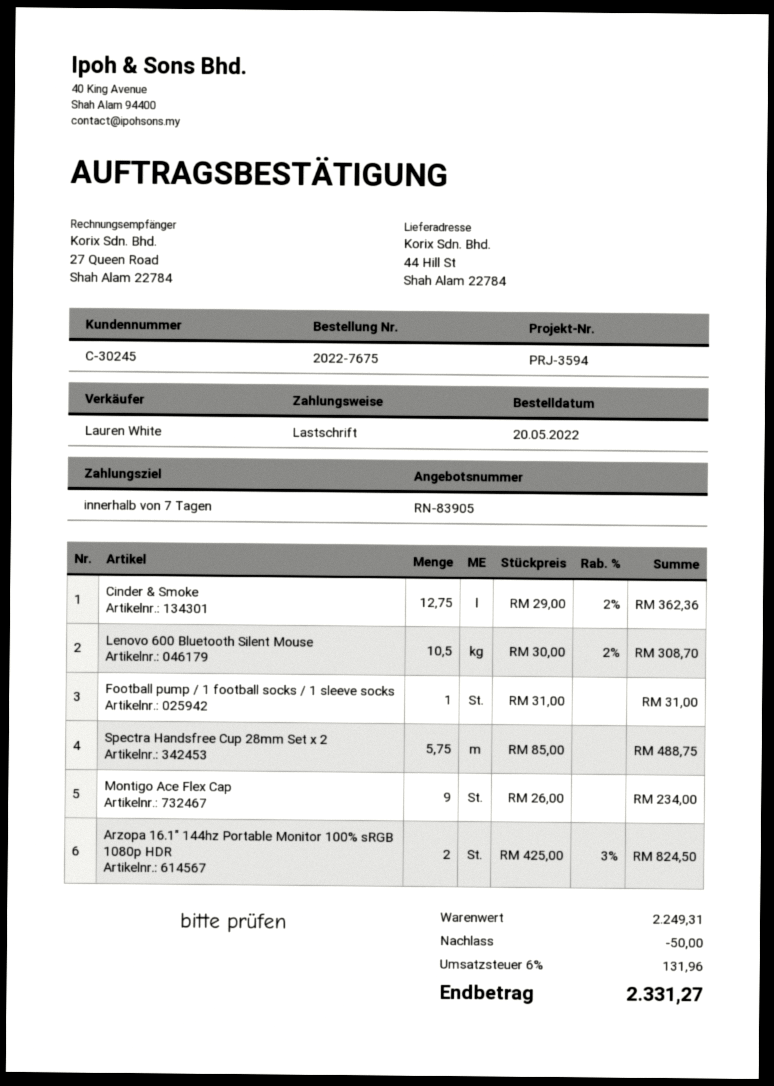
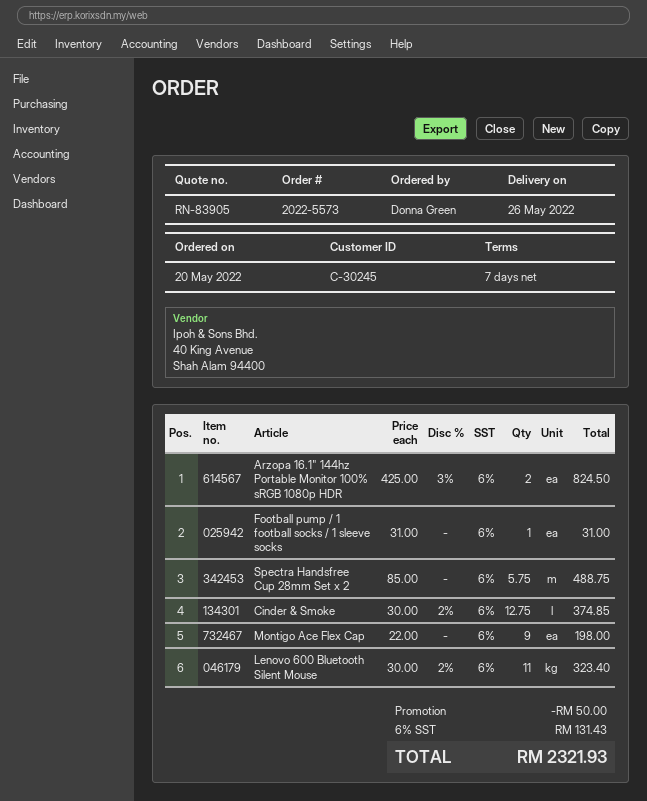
order number: 2022-7675 -> 2022-5573
Cinder & Smoke: 12.75 x 29.00 - 2% = 362.36 -> 12.75 x 30.00 - 2% = 374.85
Lenovo 600 Bluetooth Silent Mouse: 10.5 x 30.00 - 2% = 308.70 -> 11 x 30.00 - 2% = 323.40
Montigo Ace Flex Cap: 9 x 26.00 = 234.00 -> 9 x 22.00 = 198.00
tax: 6% = 131.96 -> 6% = 131.43
total: 2331.27 -> 2321.93

